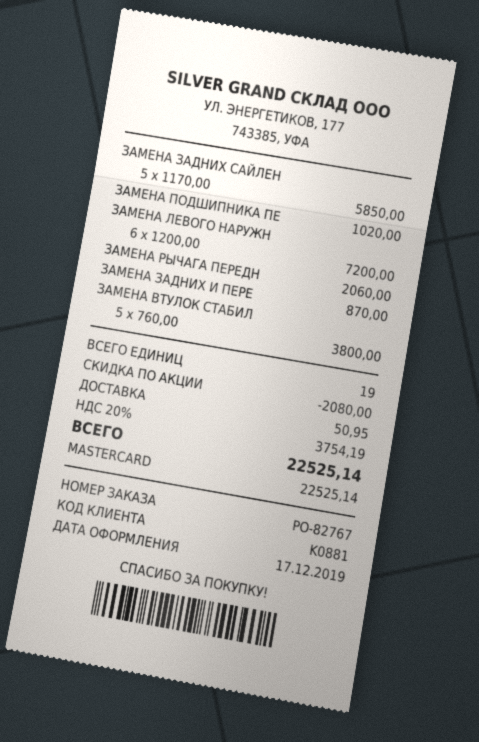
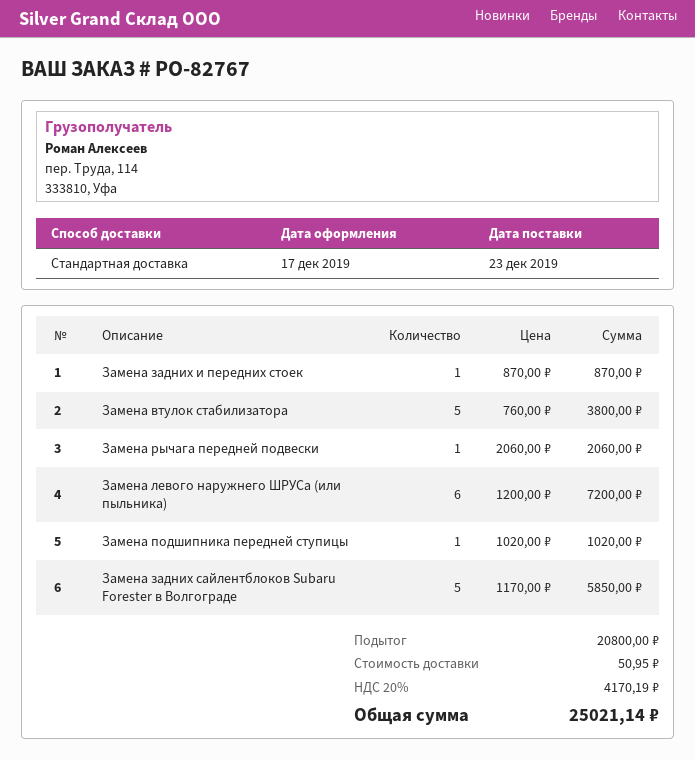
discount: 2080.00 -> none
tax: 20% = 3754.19 -> 20% = 4170.19
total: 22525.14 -> 25021.14

